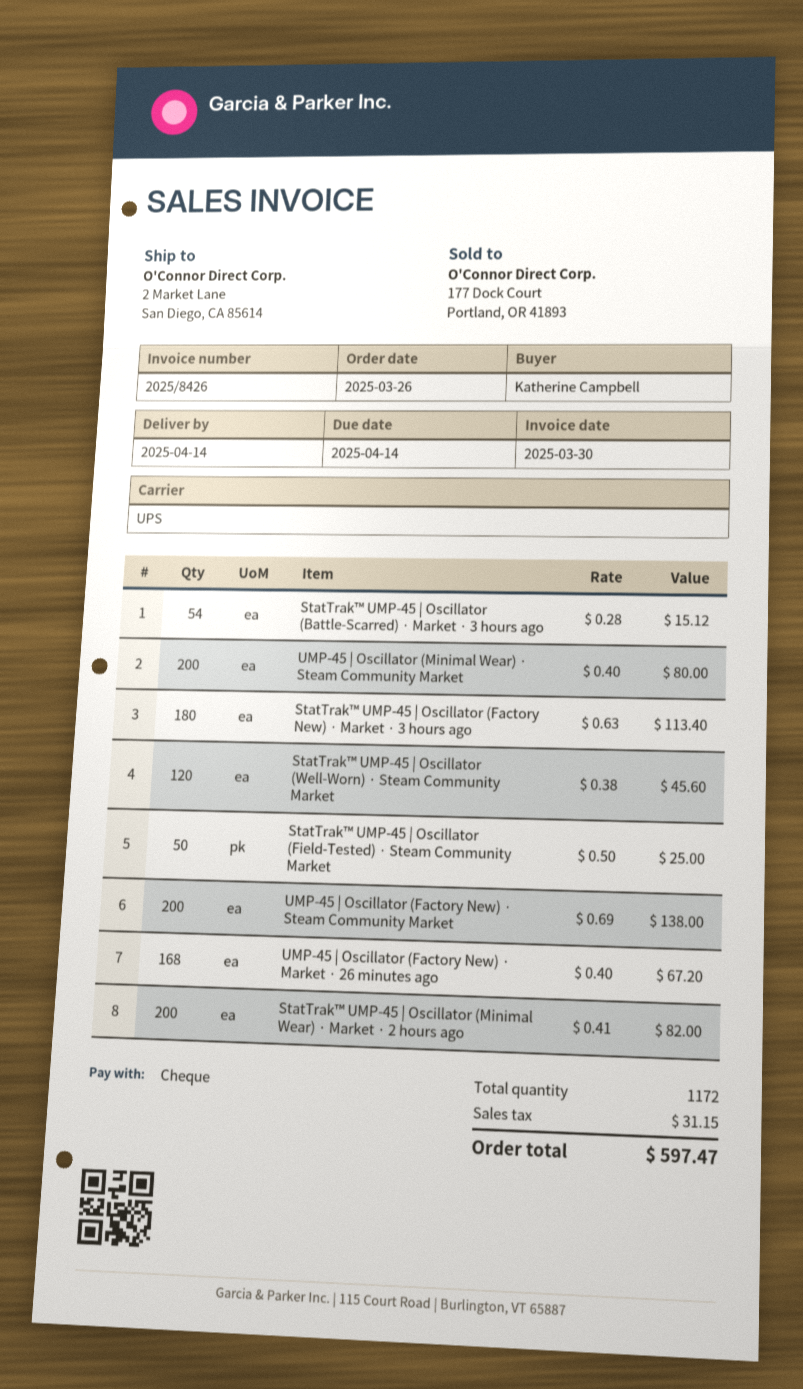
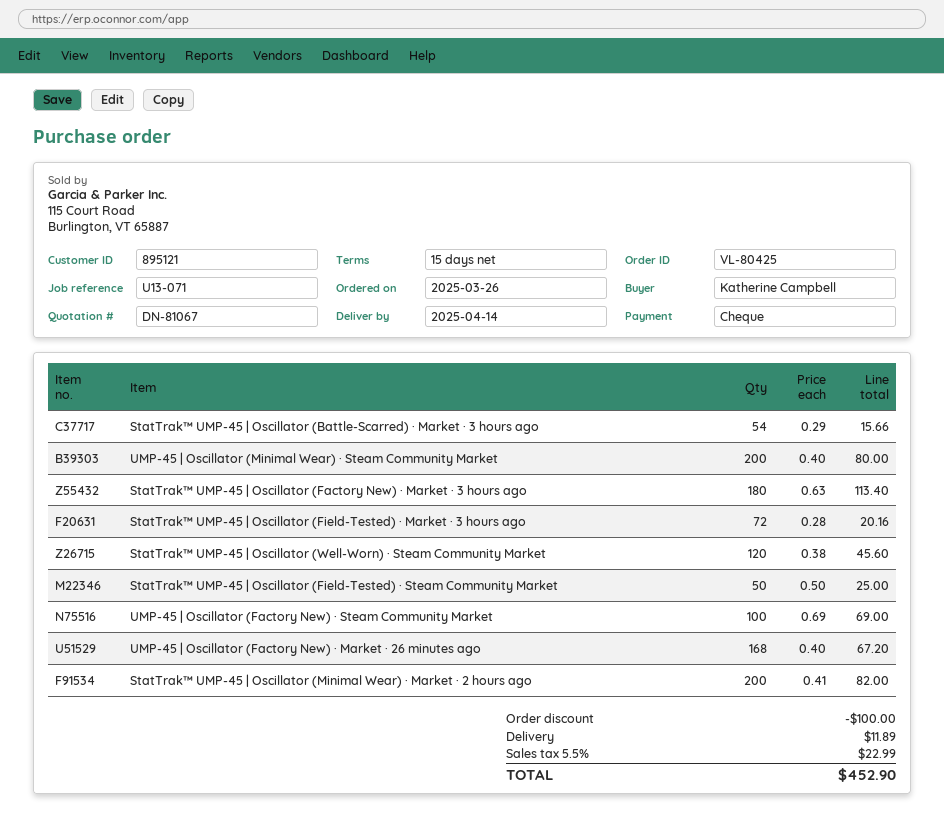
StatTrak™ UMP-45 | Oscillator (Battle-Scarred) · Market · 3 hours ago: 54 x 0.28 = 15.12 -> 54 x 0.29 = 15.66
UMP-45 | Oscillator (Factory New) · Steam Community Market: 200 x 0.69 = 138.00 -> 100 x 0.69 = 69.00
StatTrak™ UMP-45 | Oscillator (Field-Tested) · Market · 3 hours ago: none -> 72 x 0.28 = 20.16
discount: none -> 100.00
shipping: none -> 11.89
tax: 31.15 -> 22.99
total: 597.47 -> 452.90

